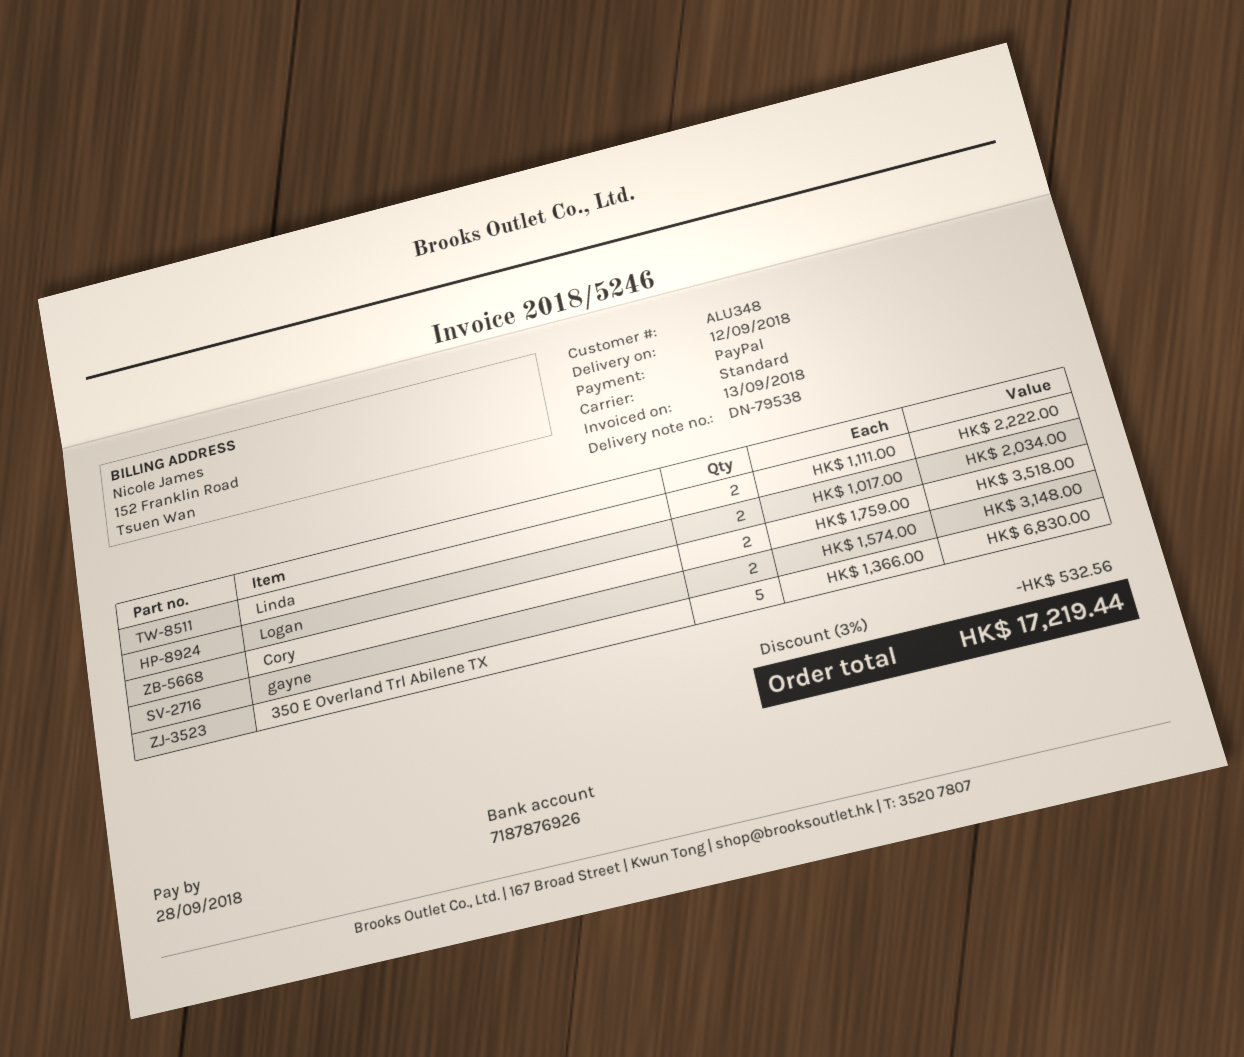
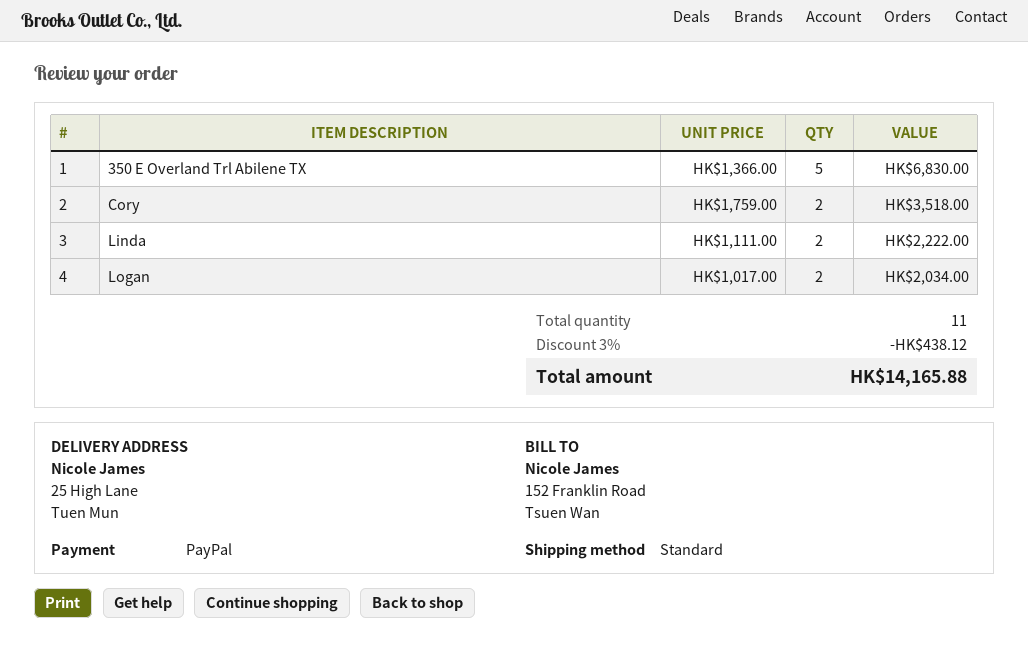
gayne: 2 x 1574.00 = 3148.00 -> none
discount: 3% = 532.56 -> 3% = 438.12
total: 17219.44 -> 14165.88

